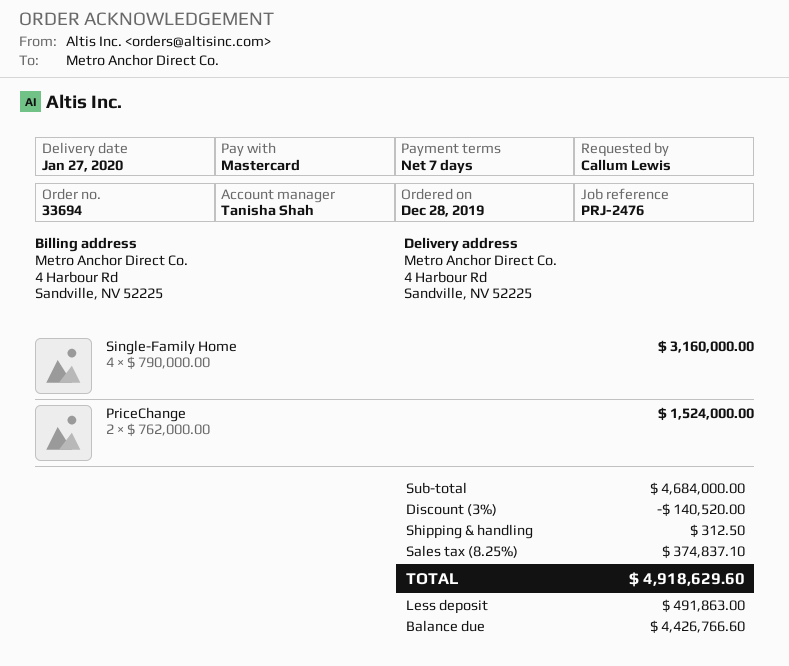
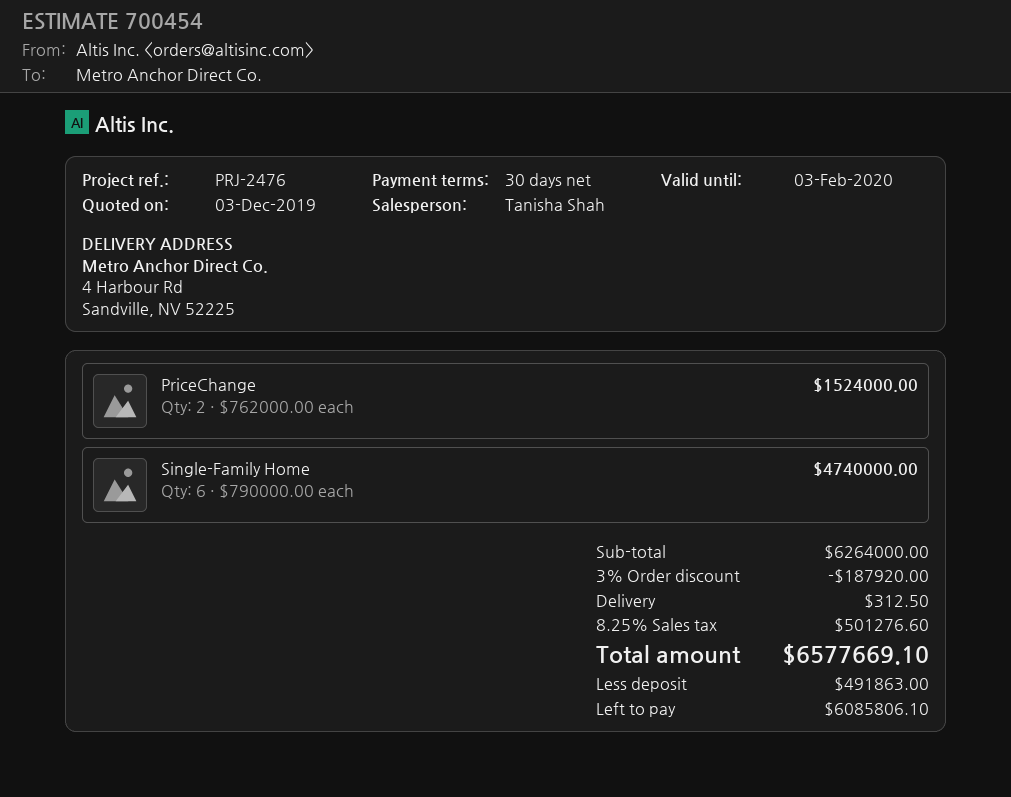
payment terms: 7 days -> 30 days
Single-Family Home: 4 x 790000.00 = 3160000.00 -> 6 x 790000.00 = 4740000.00
subtotal: 4684000.00 -> 6264000.00
discount: 3% = 140520.00 -> 3% = 187920.00
tax: 8.25% = 374837.10 -> 8.25% = 501276.60
total: 4918629.60 -> 6577669.10
balance: 4426766.60 -> 6085806.10

